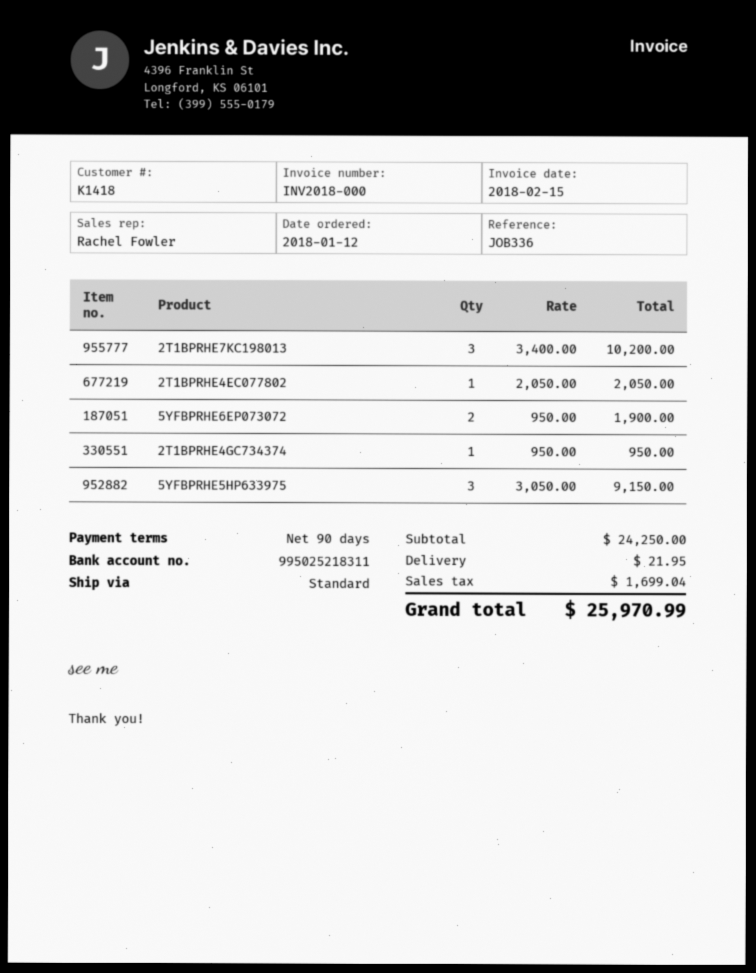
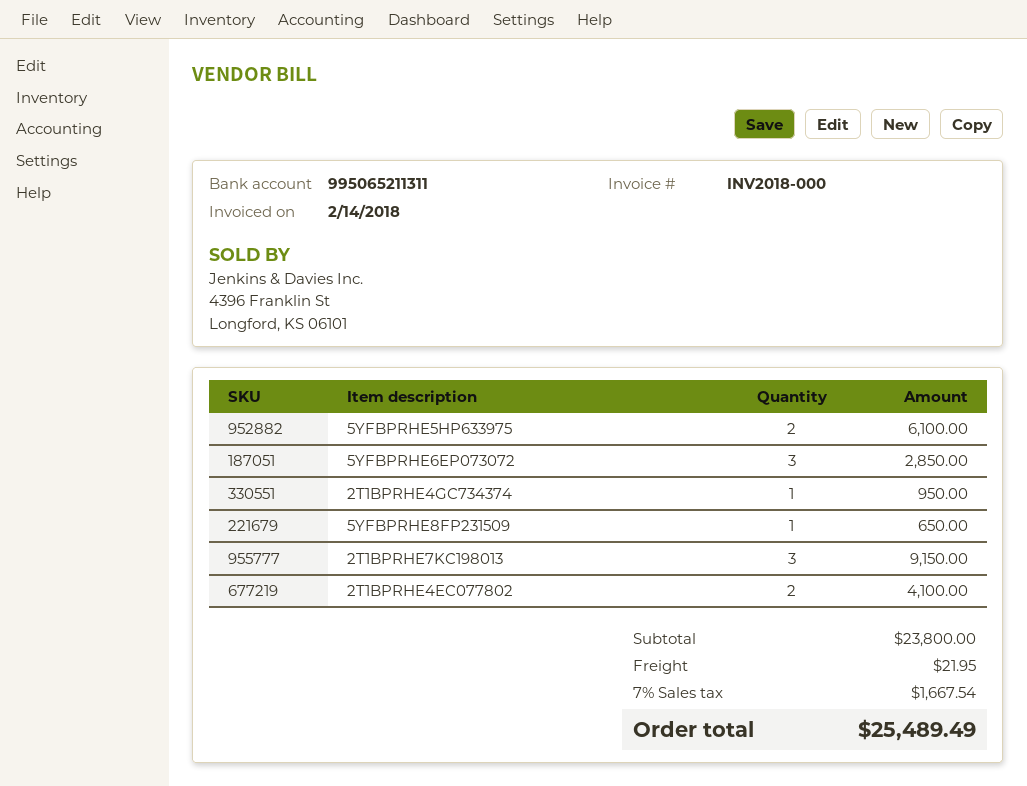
invoice date: 2018-02-15 -> 2018-02-14
bank account: 995025218311 -> 995065211311
2T1BPRHE7KC198013: 3 for 10200.00 -> 3 for 9150.00
2T1BPRHE4EC077802: 1 for 2050.00 -> 2 for 4100.00
5YFBPRHE6EP073072: 2 for 1900.00 -> 3 for 2850.00
5YFBPRHE5HP633975: 3 for 9150.00 -> 2 for 6100.00
5YFBPRHE8FP231509: none -> 1 for 650.00
subtotal: 24250.00 -> 23800.00
tax: 1699.04 -> 1667.54
total: 25970.99 -> 25489.49

